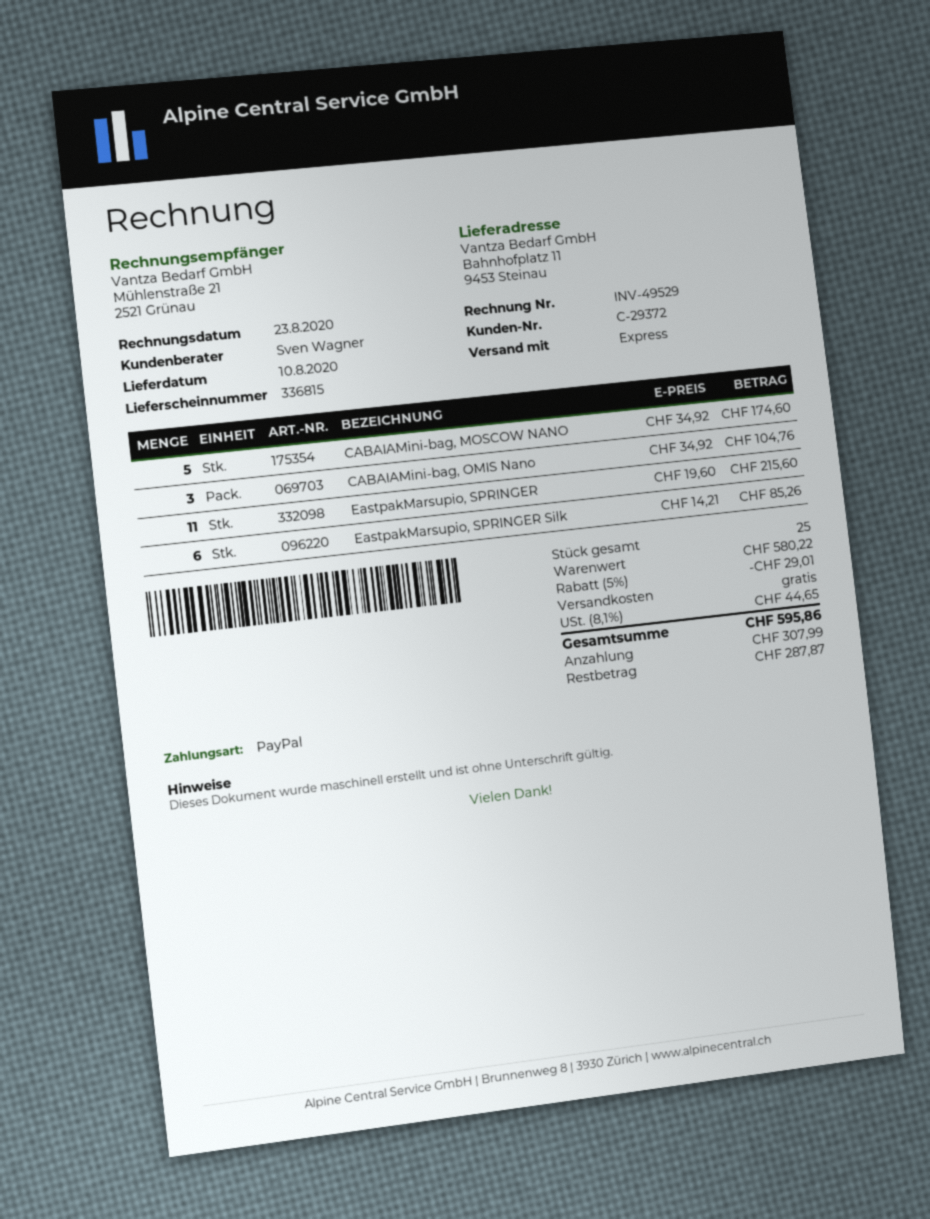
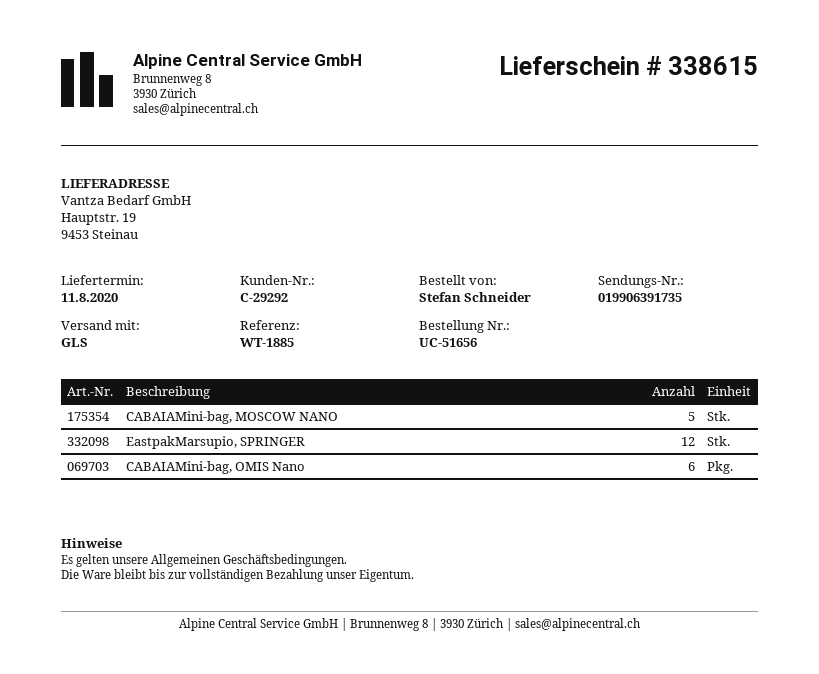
delivery note number: 336815 -> 338615
delivery date: 2020-08-10 -> 2020-08-11
customer number: C-29372 -> C-29292
shipping method: express -> GLS
ship to: Bahnhofplatz 11, 9453 Steinau -> Hauptstr. 19, 9453 Steinau
CABAIAMini-bag, OMIS Nano: 3 -> 6
EastpakMarsupio, SPRINGER: 11 -> 12
EastpakMarsupio, SPRINGER Silk: 6 -> none

